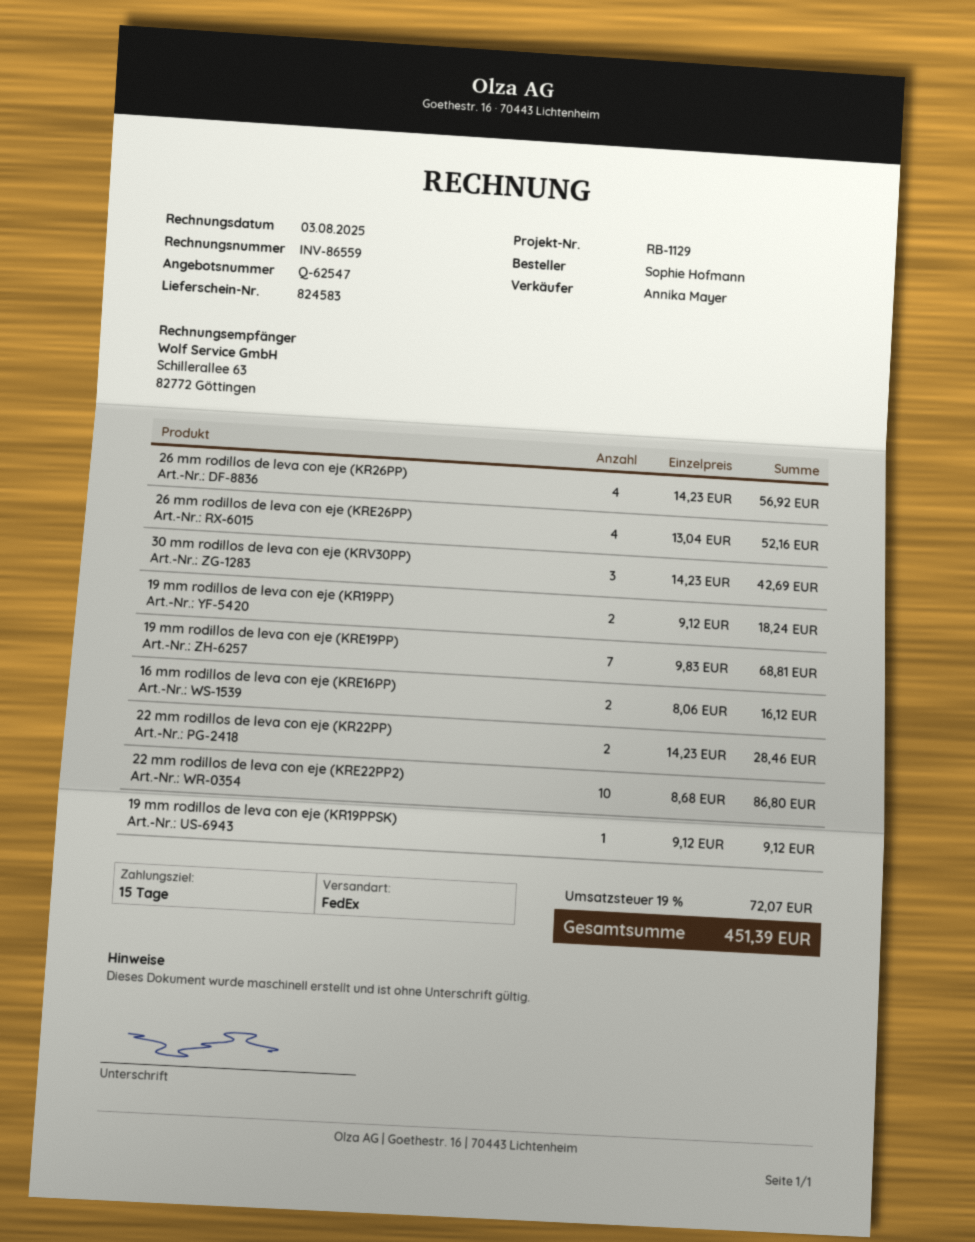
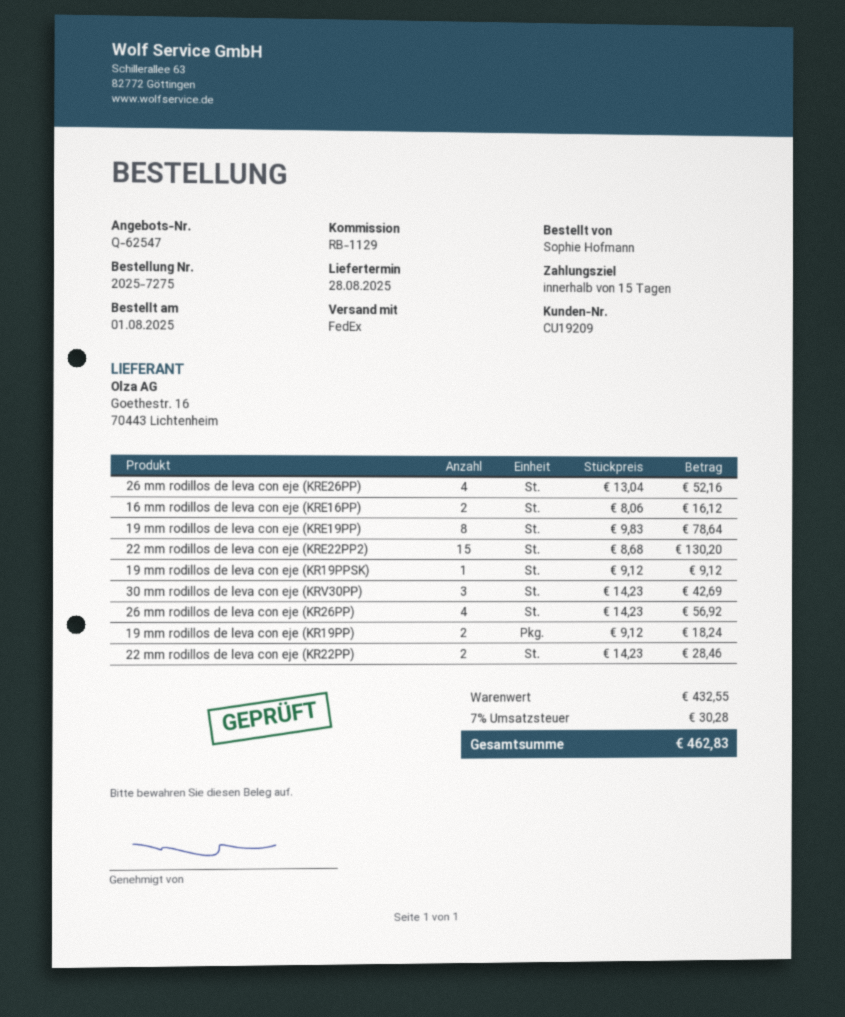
19 mm rodillos de leva con eje (KRE19PP): 7 x 9.83 = 68.81 -> 8 x 9.83 = 78.64
22 mm rodillos de leva con eje (KRE22PP2): 10 x 8.68 = 86.80 -> 15 x 8.68 = 130.20
tax: 19% = 72.07 -> 7% = 30.28
total: 451.39 -> 462.83

